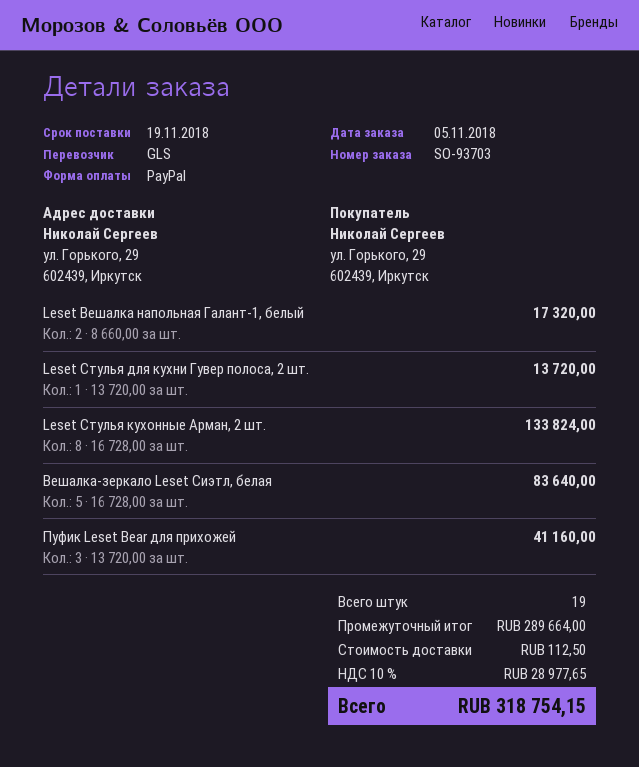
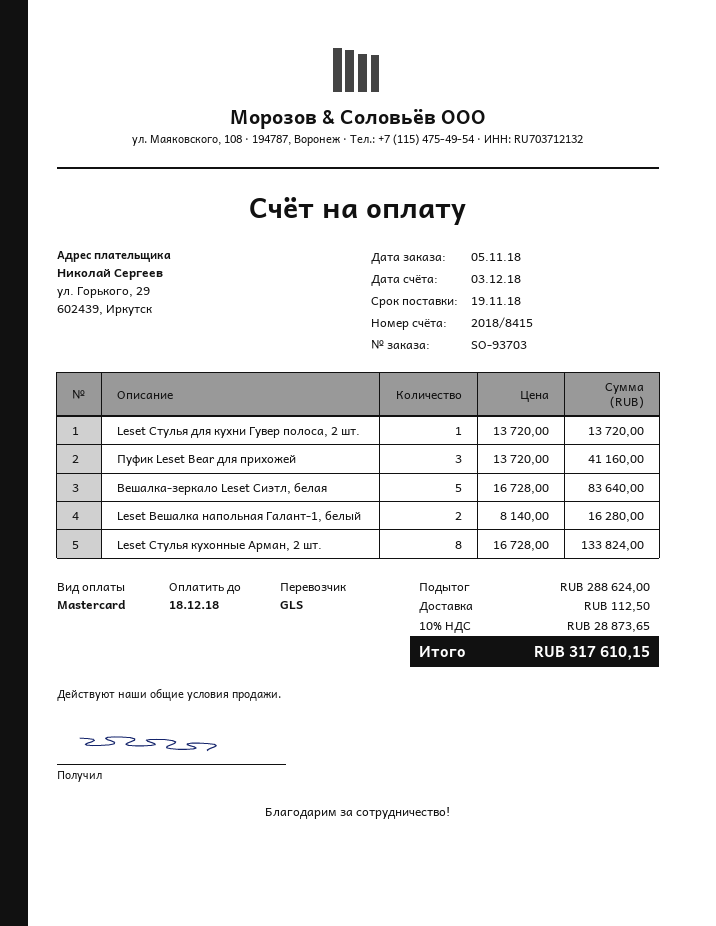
payment method: PayPal -> Mastercard
Leset Вешалка напольная Галант-1, белый: 2 x 8660.00 = 17320.00 -> 2 x 8140.00 = 16280.00
subtotal: 289664.00 -> 288624.00
tax: 10% = 28977.65 -> 10% = 28873.65
total: 318754.15 -> 317610.15

